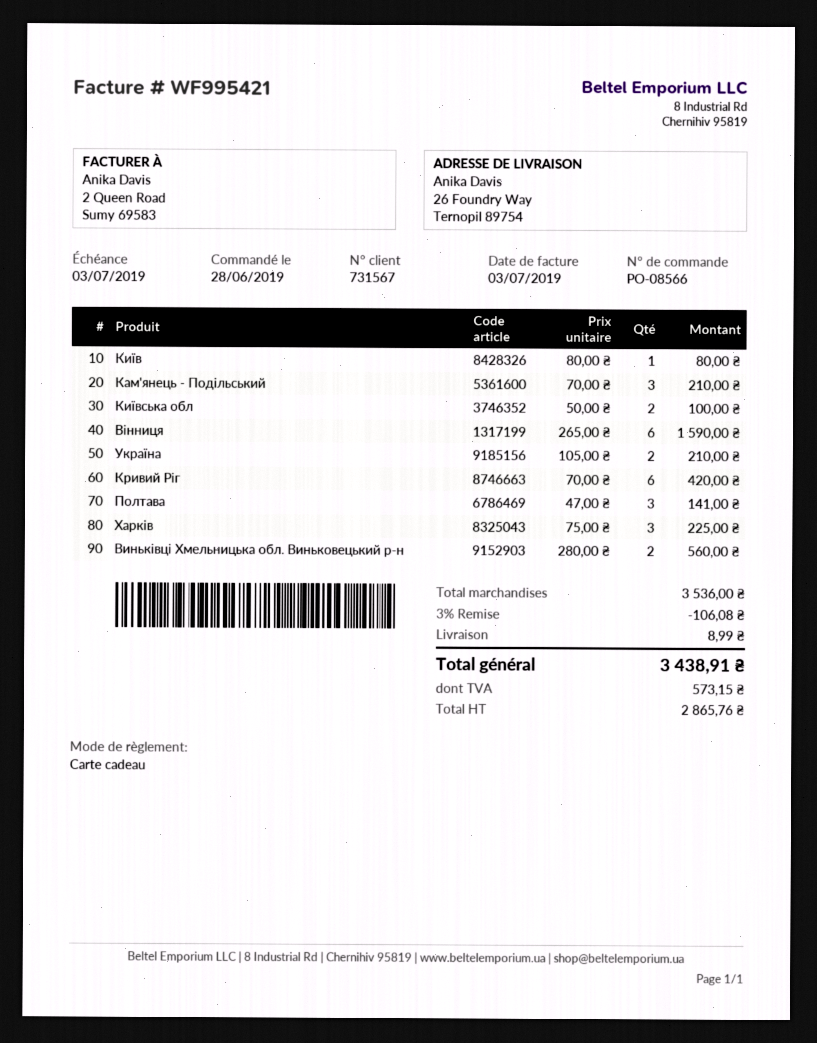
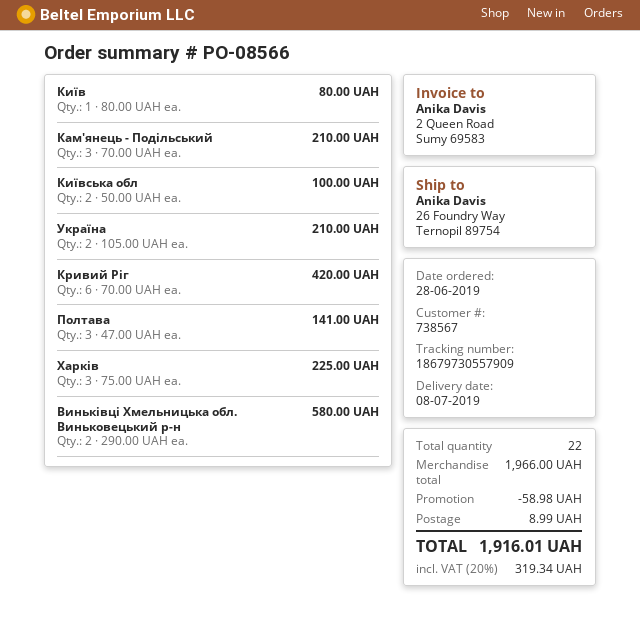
customer number: 731567 -> 738567
Вінниця: 6 x 265.00 = 1590.00 -> none
Виньківці Хмельницька обл. Виньковецький р-н: 2 x 280.00 = 560.00 -> 2 x 290.00 = 580.00
subtotal: 3536.00 -> 1966.00
discount: 106.08 -> 58.98
tax: 573.15 -> 319.34
total: 3438.91 -> 1916.01

